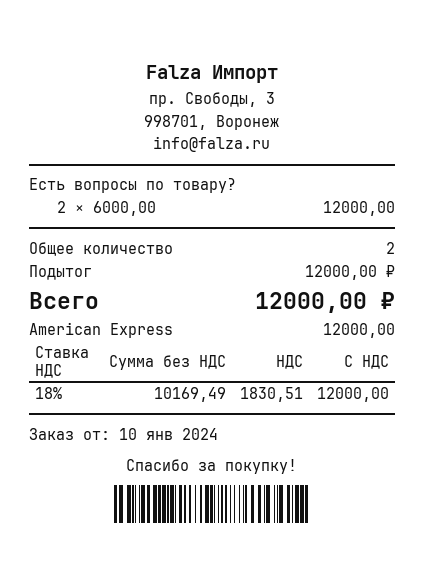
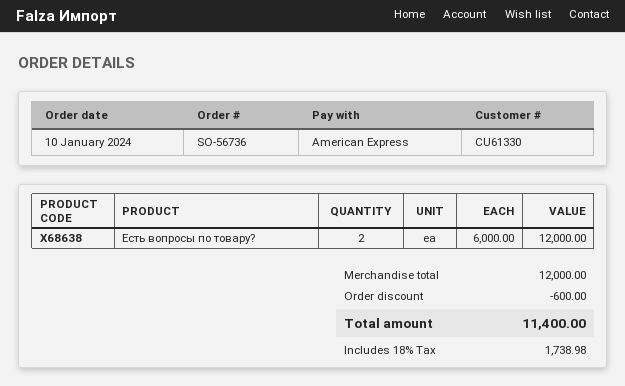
discount: none -> 600.00
tax: 18% = 1830.51 -> 18% = 1738.98
total: 12000.00 -> 11400.00

